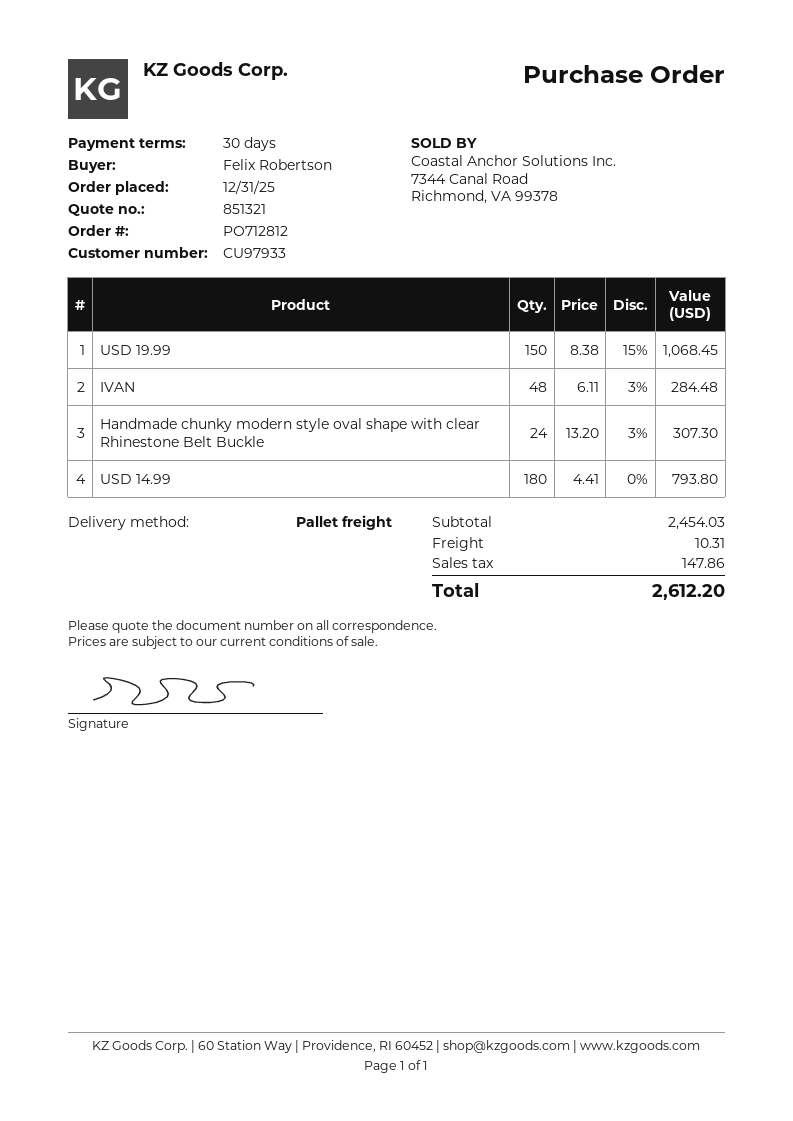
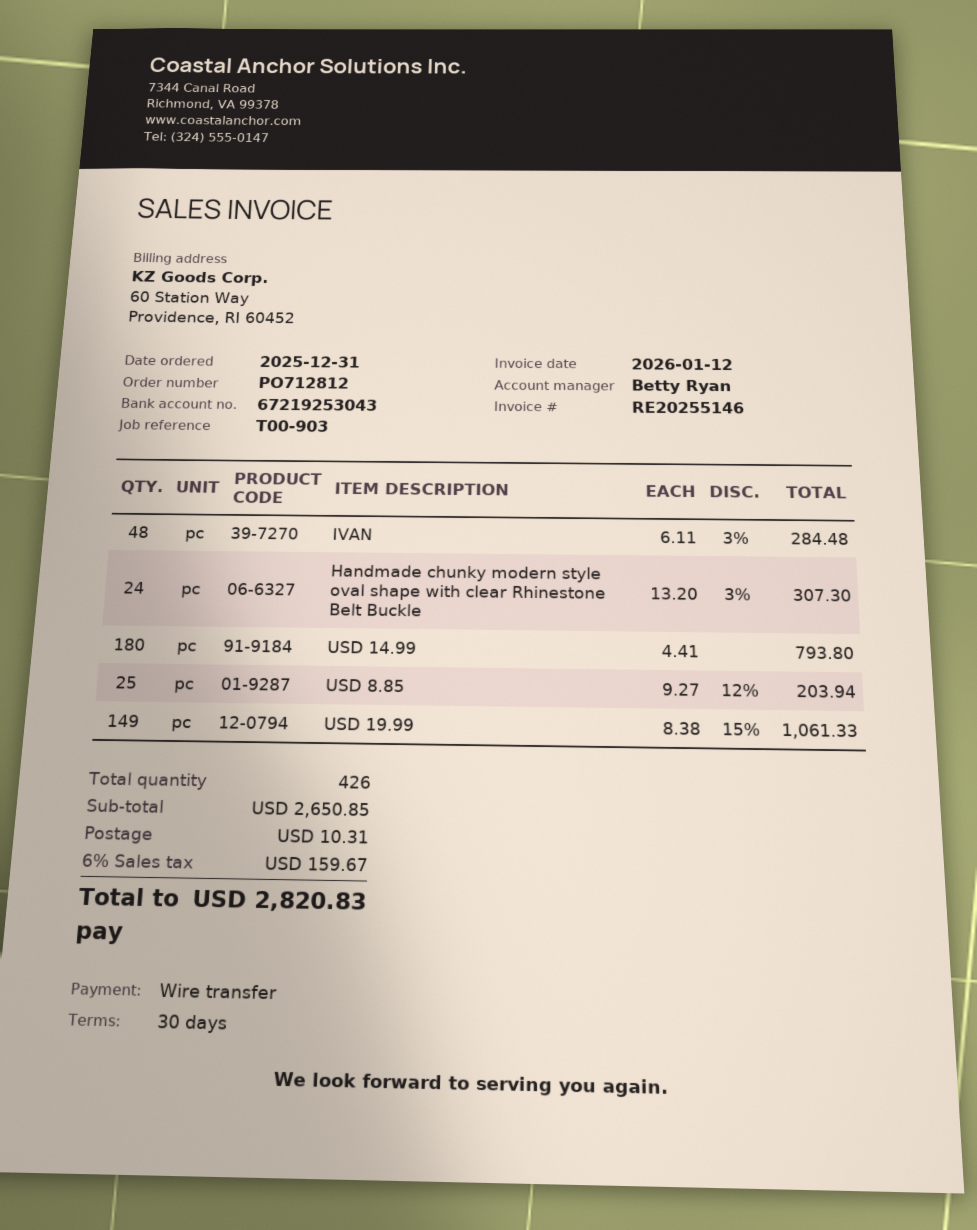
USD 19.99: 150 x 8.38 - 15% = 1068.45 -> 149 x 8.38 - 15% = 1061.33
USD 8.85: none -> 25 x 9.27 - 12% = 203.94
subtotal: 2454.03 -> 2650.85
tax: 147.86 -> 159.67
total: 2612.20 -> 2820.83

